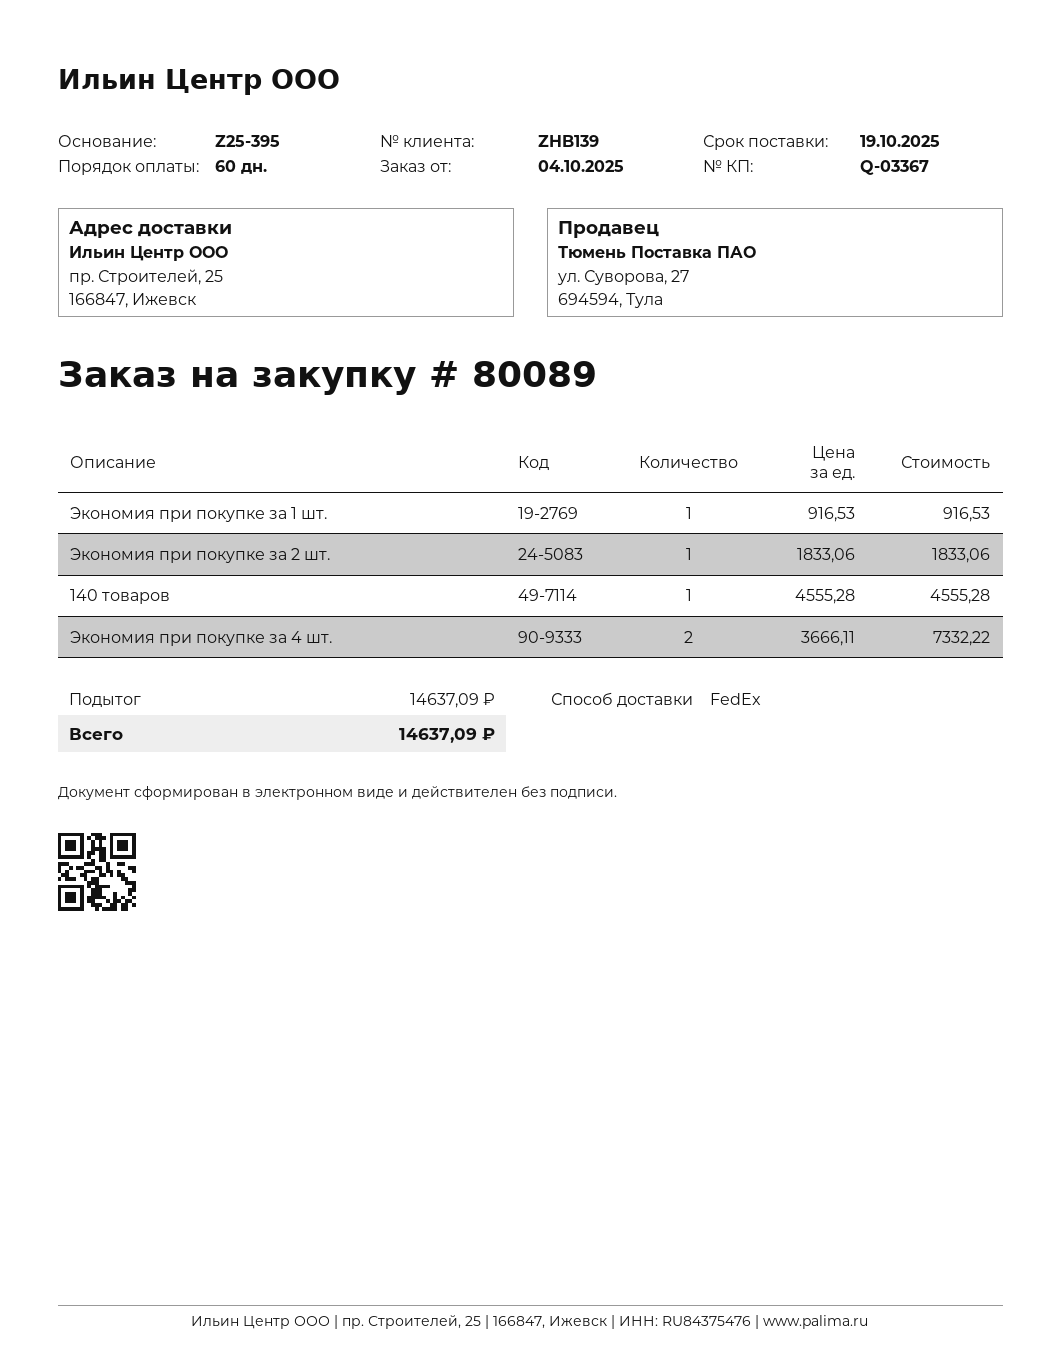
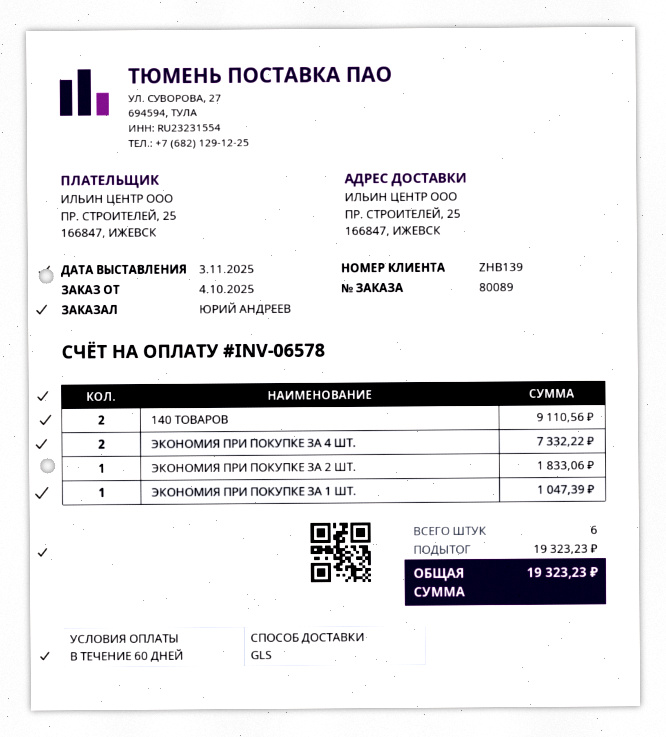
shipping method: FedEx -> GLS
Экономия при покупке за 1 шт.: 1 for 916.53 -> 1 for 1047.39
140 товаров: 1 for 4555.28 -> 2 for 9110.56
subtotal: 14637.09 -> 19323.23
total: 14637.09 -> 19323.23

